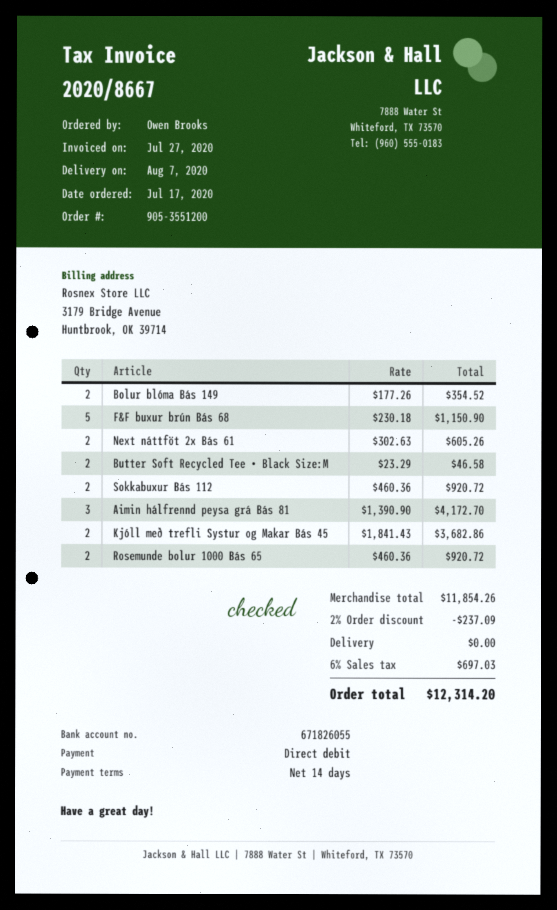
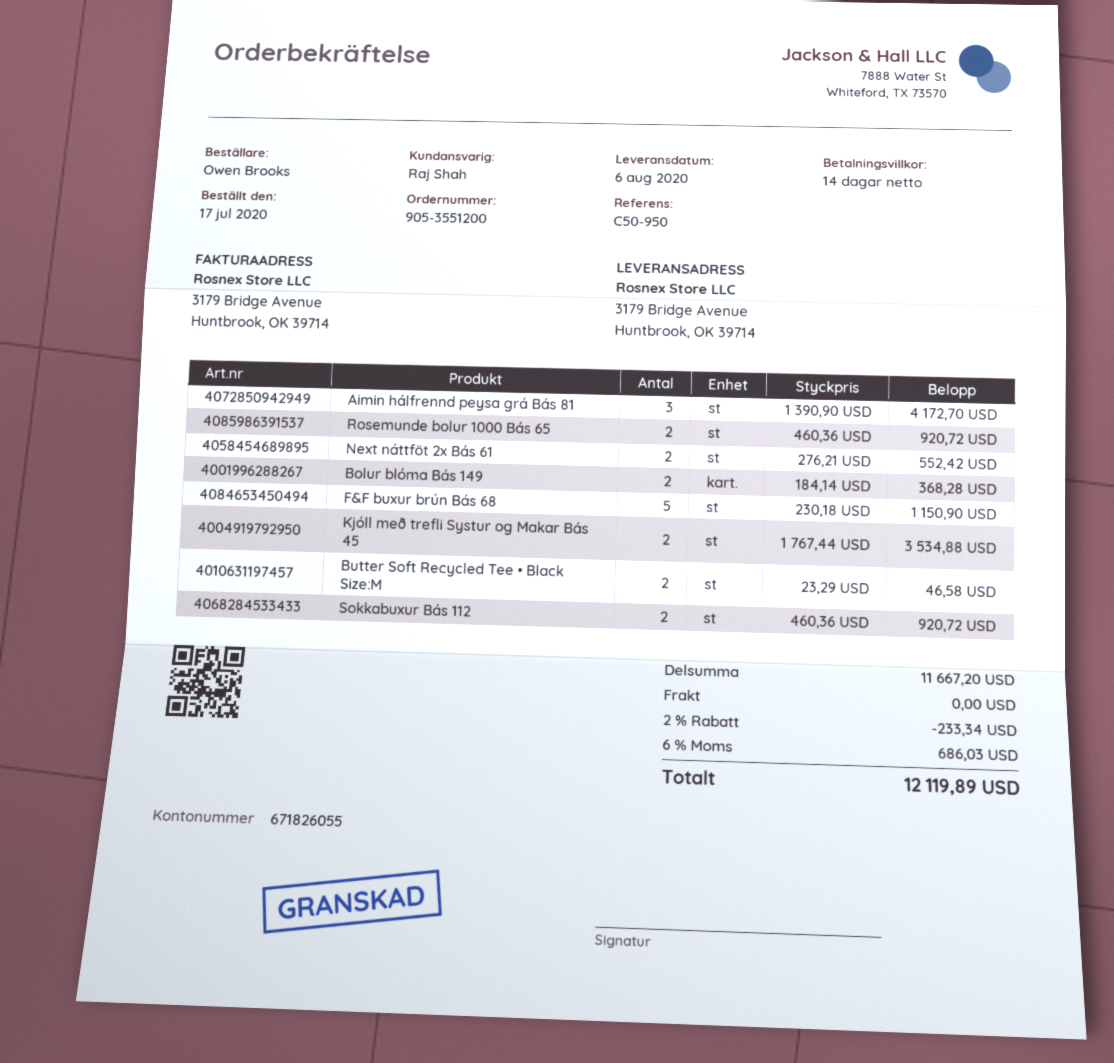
delivery date: 2020-08-07 -> 2020-08-06
Bolur blóma Bás 149: 2 x 177.26 = 354.52 -> 2 x 184.14 = 368.28
Next náttföt 2x Bás 61: 2 x 302.63 = 605.26 -> 2 x 276.21 = 552.42
Kjóll með trefli Systur og Makar Bás 45: 2 x 1841.43 = 3682.86 -> 2 x 1767.44 = 3534.88
subtotal: 11854.26 -> 11667.20
discount: 2% = 237.09 -> 2% = 233.34
tax: 6% = 697.03 -> 6% = 686.03
total: 12314.20 -> 12119.89

